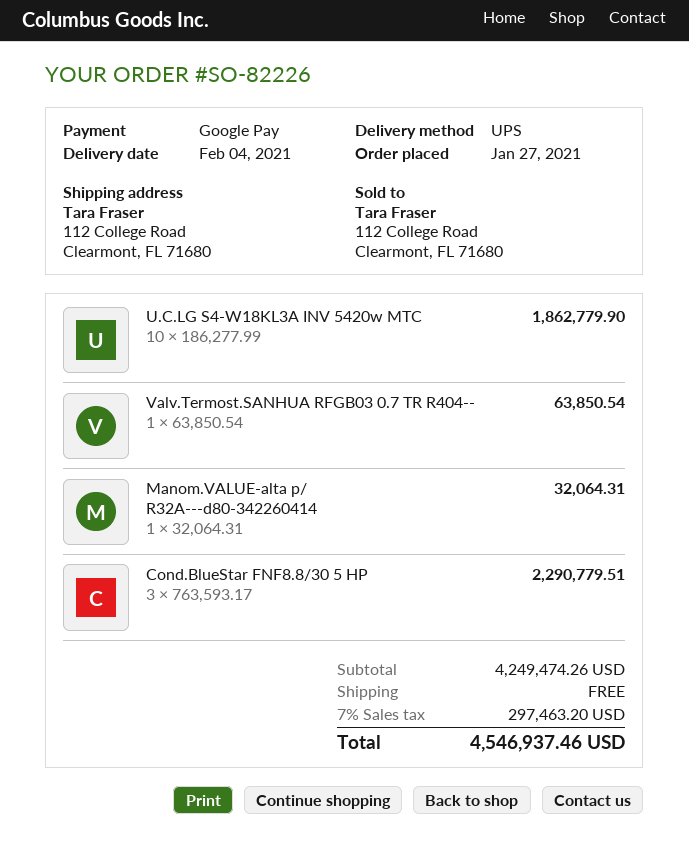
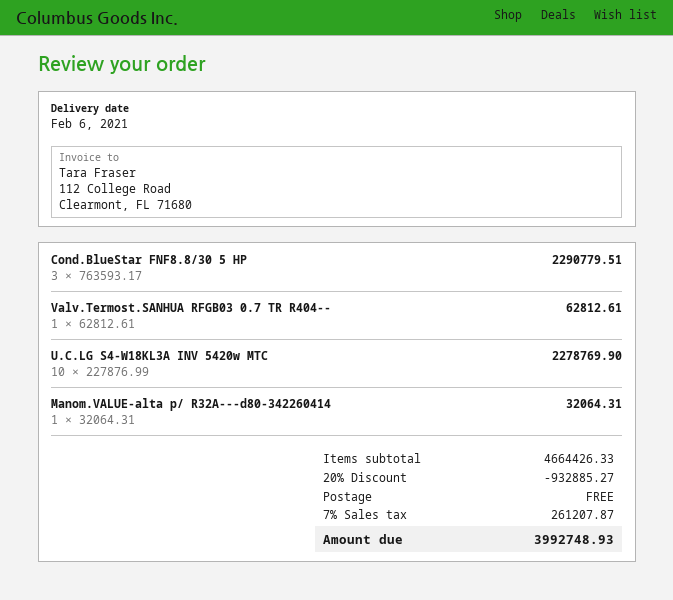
delivery date: 2021-02-04 -> 2021-02-06
U.C.LG S4-W18KL3A INV 5420w MTC: 10 x 186277.99 = 1862779.90 -> 10 x 227876.99 = 2278769.90
Valv.Termost.SANHUA RFGB03 0.7 TR R404--: 1 x 63850.54 = 63850.54 -> 1 x 62812.61 = 62812.61
subtotal: 4249474.26 -> 4664426.33
discount: none -> 20% = 932885.27
tax: 7% = 297463.20 -> 7% = 261207.87
total: 4546937.46 -> 3992748.93

